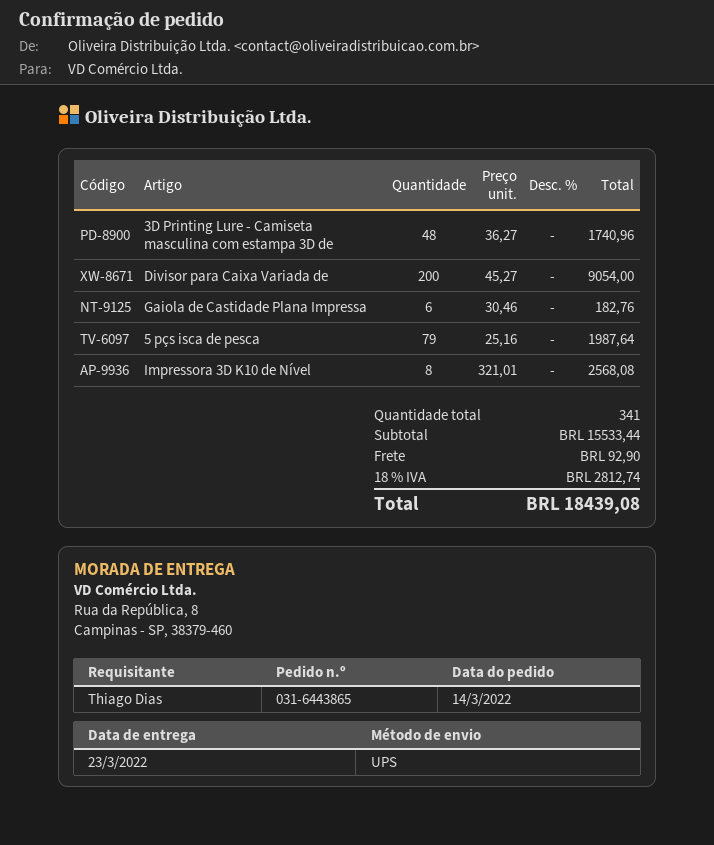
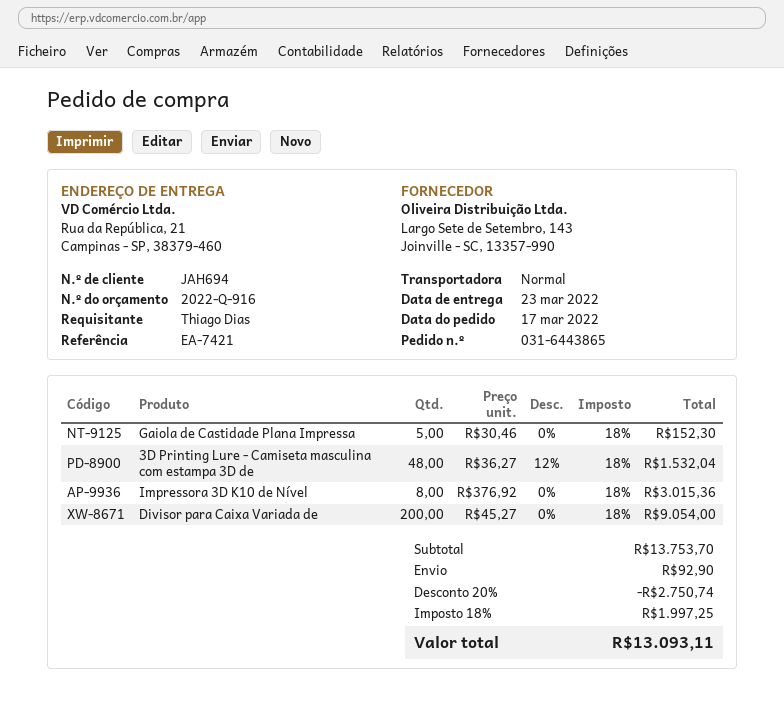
order date: 2022-03-14 -> 2022-03-17
shipping method: UPS -> standard
ship to: Rua da República, 8, Campinas - SP, 38379-460 -> Rua da República, 21, Campinas - SP, 38379-460
3D Printing Lure - Camiseta masculina com estampa 3D de: 48 x 36.27 = 1740.96 -> 48 x 36.27 - 12% = 1532.04
Gaiola de Castidade Plana Impressa: 6 x 30.46 = 182.76 -> 5 x 30.46 = 152.30
5 pçs isca de pesca: 79 x 25.16 = 1987.64 -> none
Impressora 3D K10 de Nível: 8 x 321.01 = 2568.08 -> 8 x 376.92 = 3015.36
subtotal: 15533.44 -> 13753.70
discount: none -> 20% = 2750.74
tax: 18% = 2812.74 -> 18% = 1997.25
total: 18439.08 -> 13093.11

